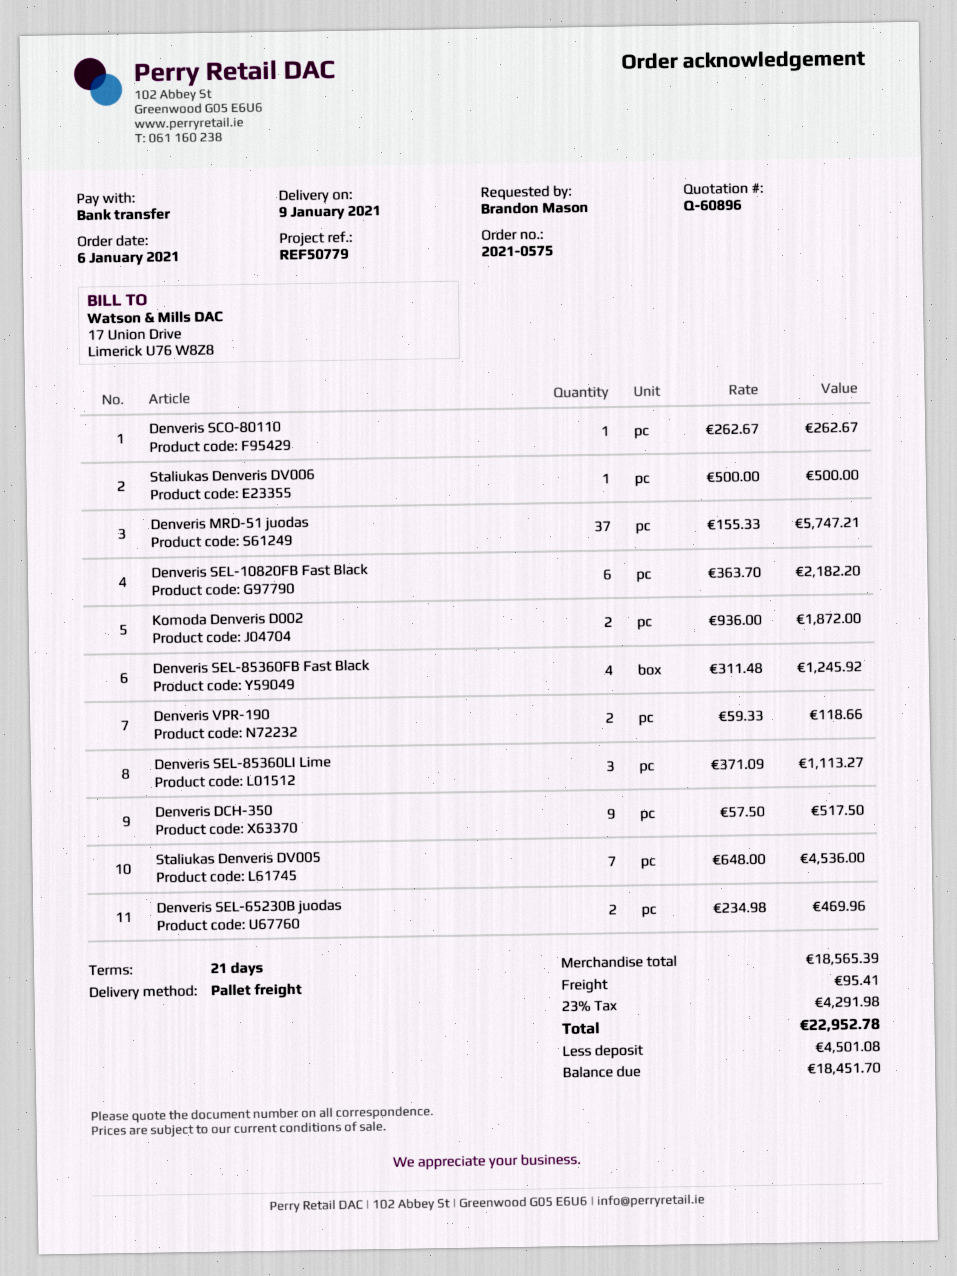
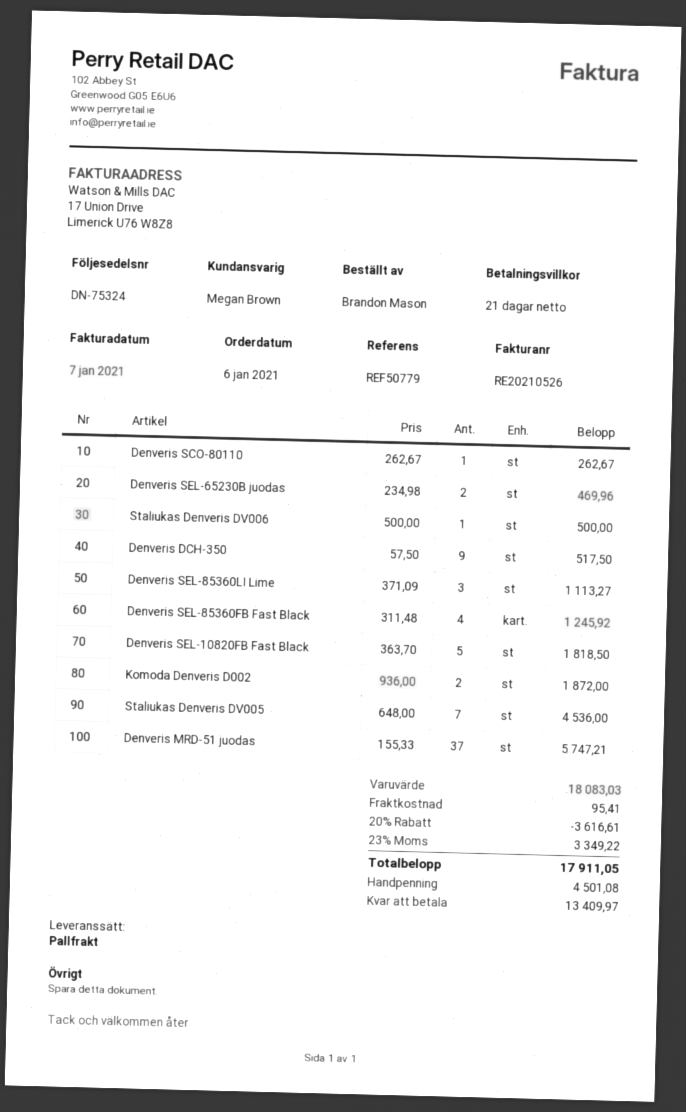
Denveris SEL-10820FB Fast Black: 6 x 363.70 = 2182.20 -> 5 x 363.70 = 1818.50
Denveris VPR-190: 2 x 59.33 = 118.66 -> none
subtotal: 18565.39 -> 18083.03
discount: none -> 20% = 3616.61
tax: 23% = 4291.98 -> 23% = 3349.22
total: 22952.78 -> 17911.05
balance: 18451.70 -> 13409.97

